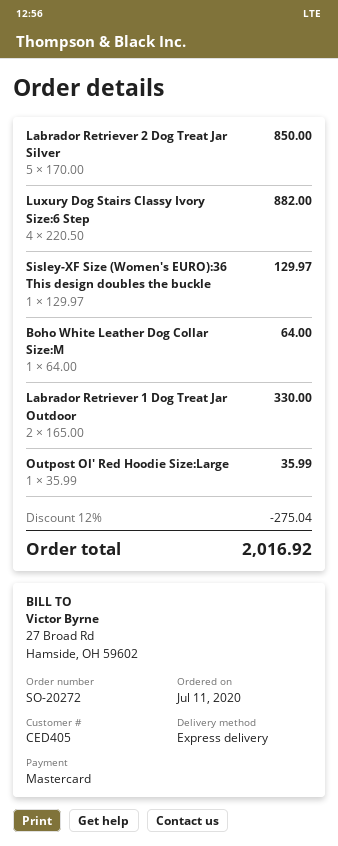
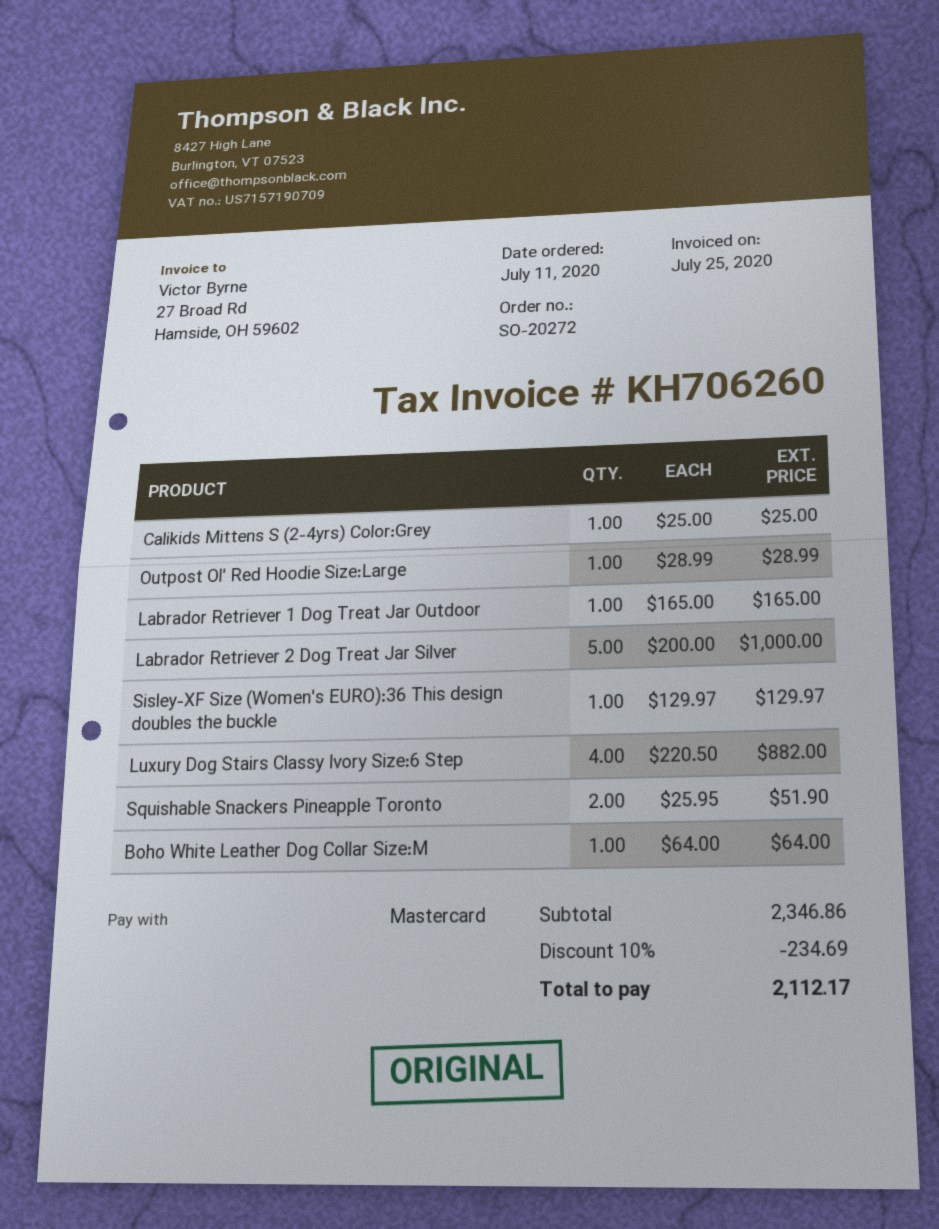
Labrador Retriever 2 Dog Treat Jar Silver: 5 x 170.00 = 850.00 -> 5 x 200.00 = 1000.00
Labrador Retriever 1 Dog Treat Jar Outdoor: 2 x 165.00 = 330.00 -> 1 x 165.00 = 165.00
Outpost Ol' Red Hoodie Size:Large: 1 x 35.99 = 35.99 -> 1 x 28.99 = 28.99
Calikids Mittens S (2-4yrs) Color:Grey: none -> 1 x 25.00 = 25.00
Squishable Snackers Pineapple Toronto: none -> 2 x 25.95 = 51.90
discount: 12% = 275.04 -> 10% = 234.69
total: 2016.92 -> 2112.17

